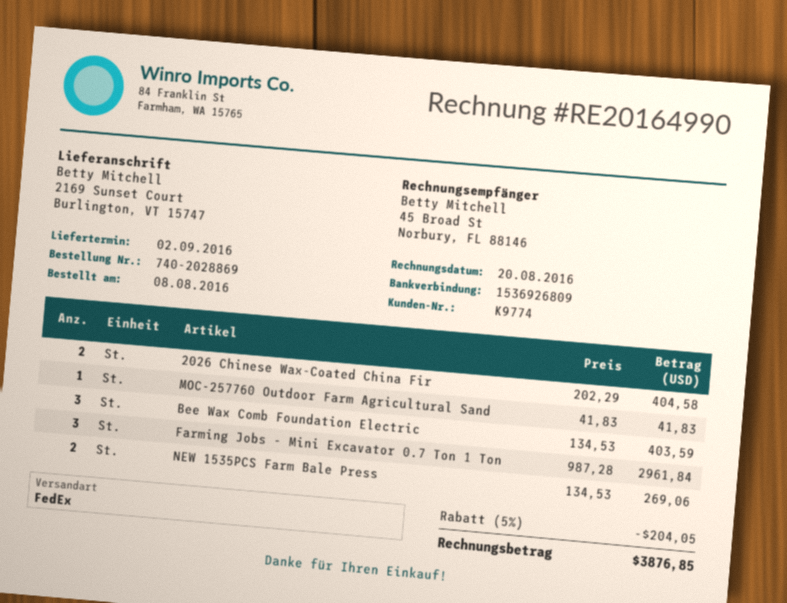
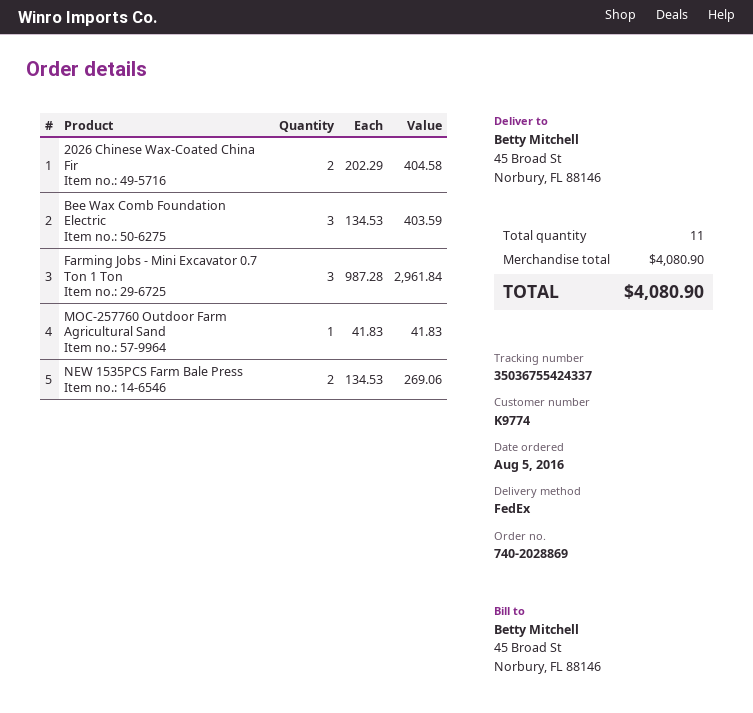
order date: 2016-08-08 -> 2016-08-05
ship to: 2169 Sunset Court, Burlington, VT 15747 -> 45 Broad St, Norbury, FL 88146
discount: 5% = 204.05 -> none
total: 3876.85 -> 4080.90

